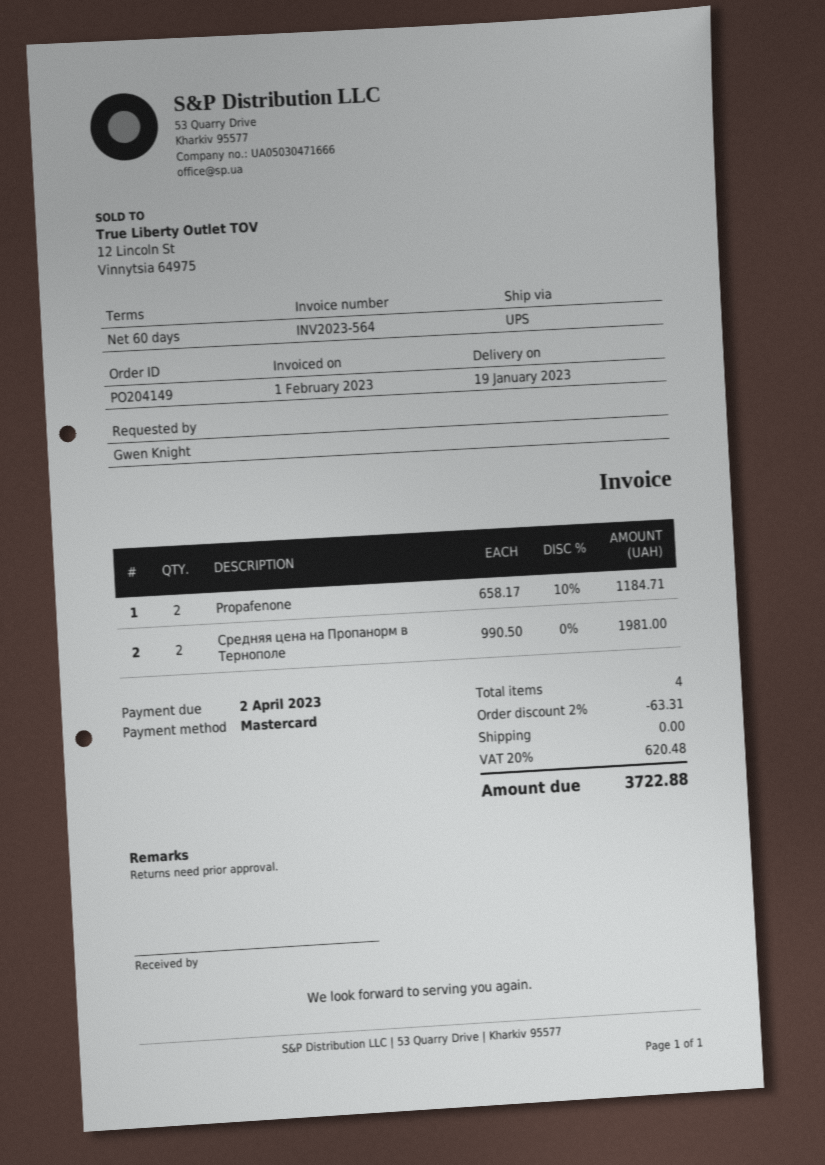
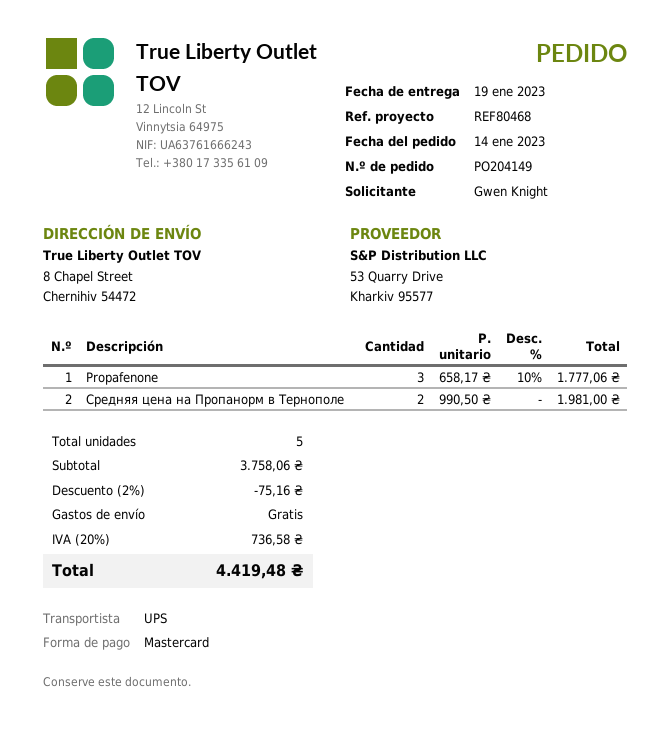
Propafenone: 2 x 658.17 - 10% = 1184.71 -> 3 x 658.17 - 10% = 1777.06
total quantity: 4 -> 5
discount: 2% = 63.31 -> 2% = 75.16
tax: 20% = 620.48 -> 20% = 736.58
total: 3722.88 -> 4419.48

